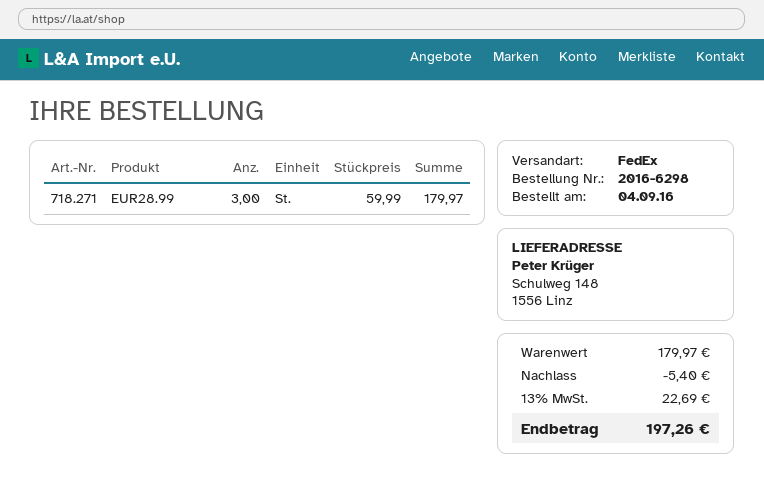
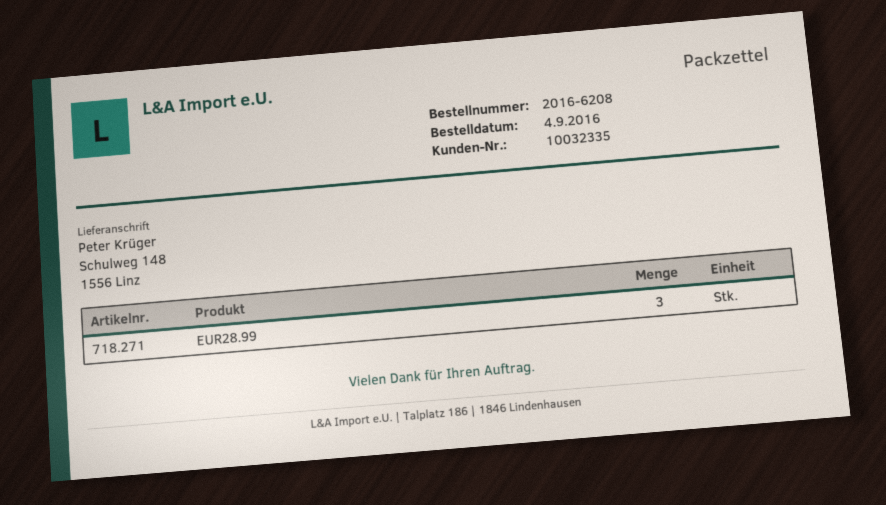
order number: 2016-6298 -> 2016-6208

